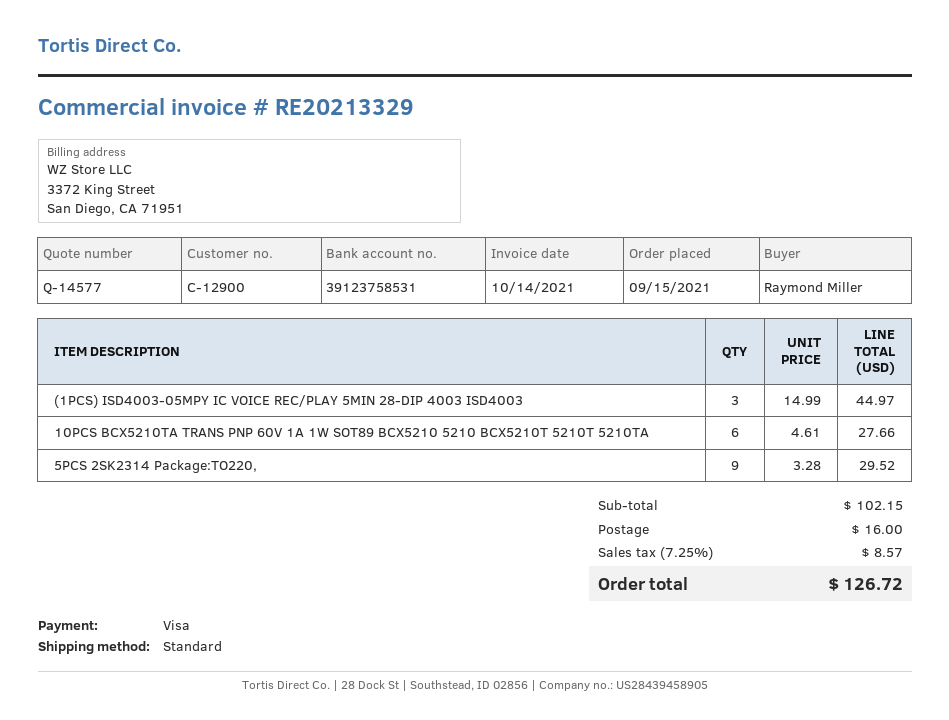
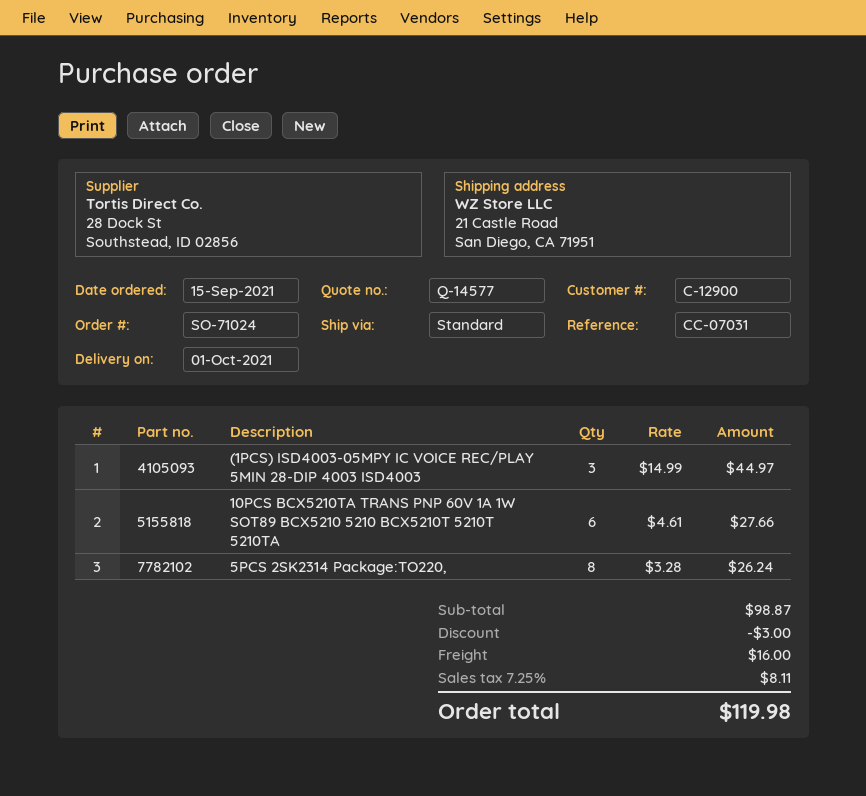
5PCS 2SK2314 Package:TO220,: 9 x 3.28 = 29.52 -> 8 x 3.28 = 26.24
subtotal: 102.15 -> 98.87
discount: none -> 3.00
tax: 7.25% = 8.57 -> 7.25% = 8.11
total: 126.72 -> 119.98

